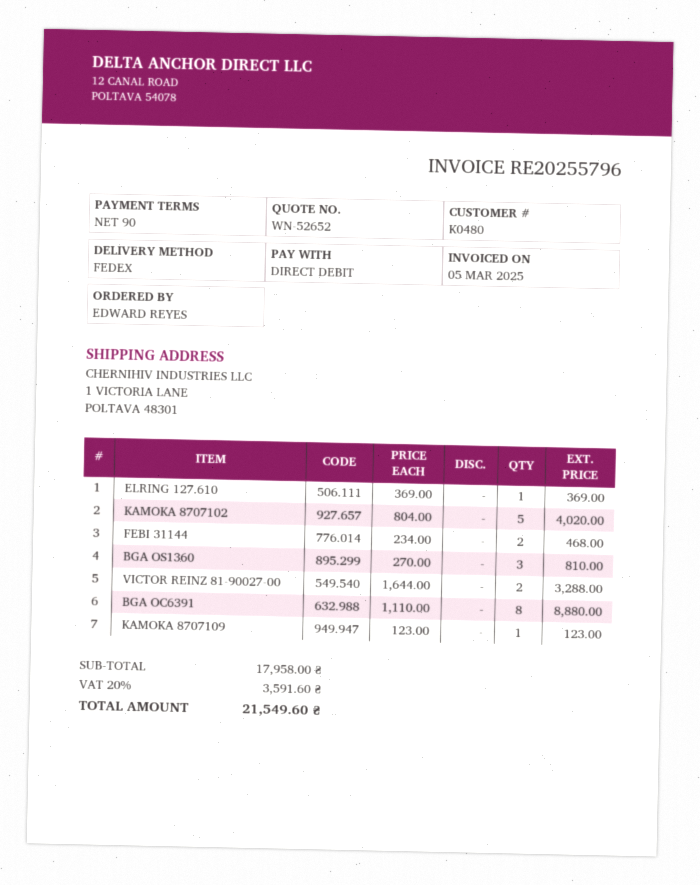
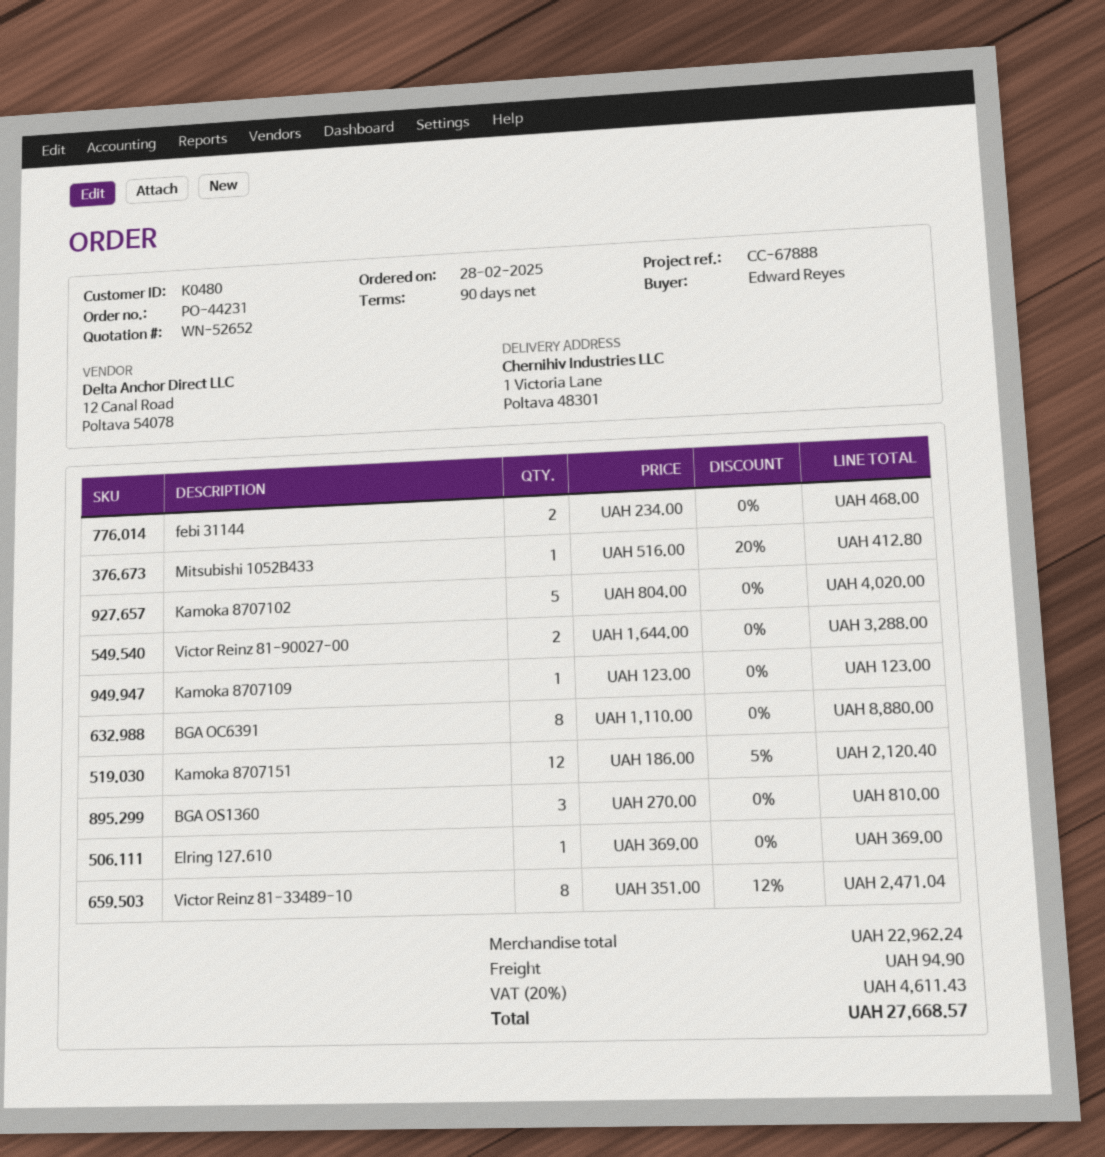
Mitsubishi 1052B433: none -> 1 x 516.00 - 20% = 412.80
Kamoka 8707151: none -> 12 x 186.00 - 5% = 2120.40
Victor Reinz 81-33489-10: none -> 8 x 351.00 - 12% = 2471.04
subtotal: 17958.00 -> 22962.24
shipping: none -> 94.90
tax: 20% = 3591.60 -> 20% = 4611.43
total: 21549.60 -> 27668.57

